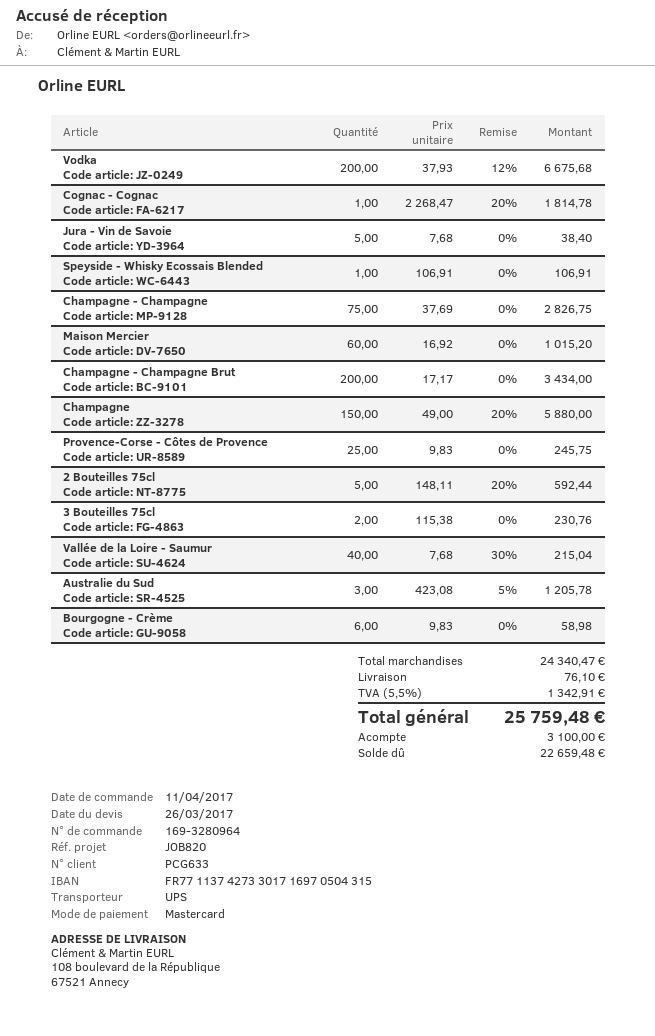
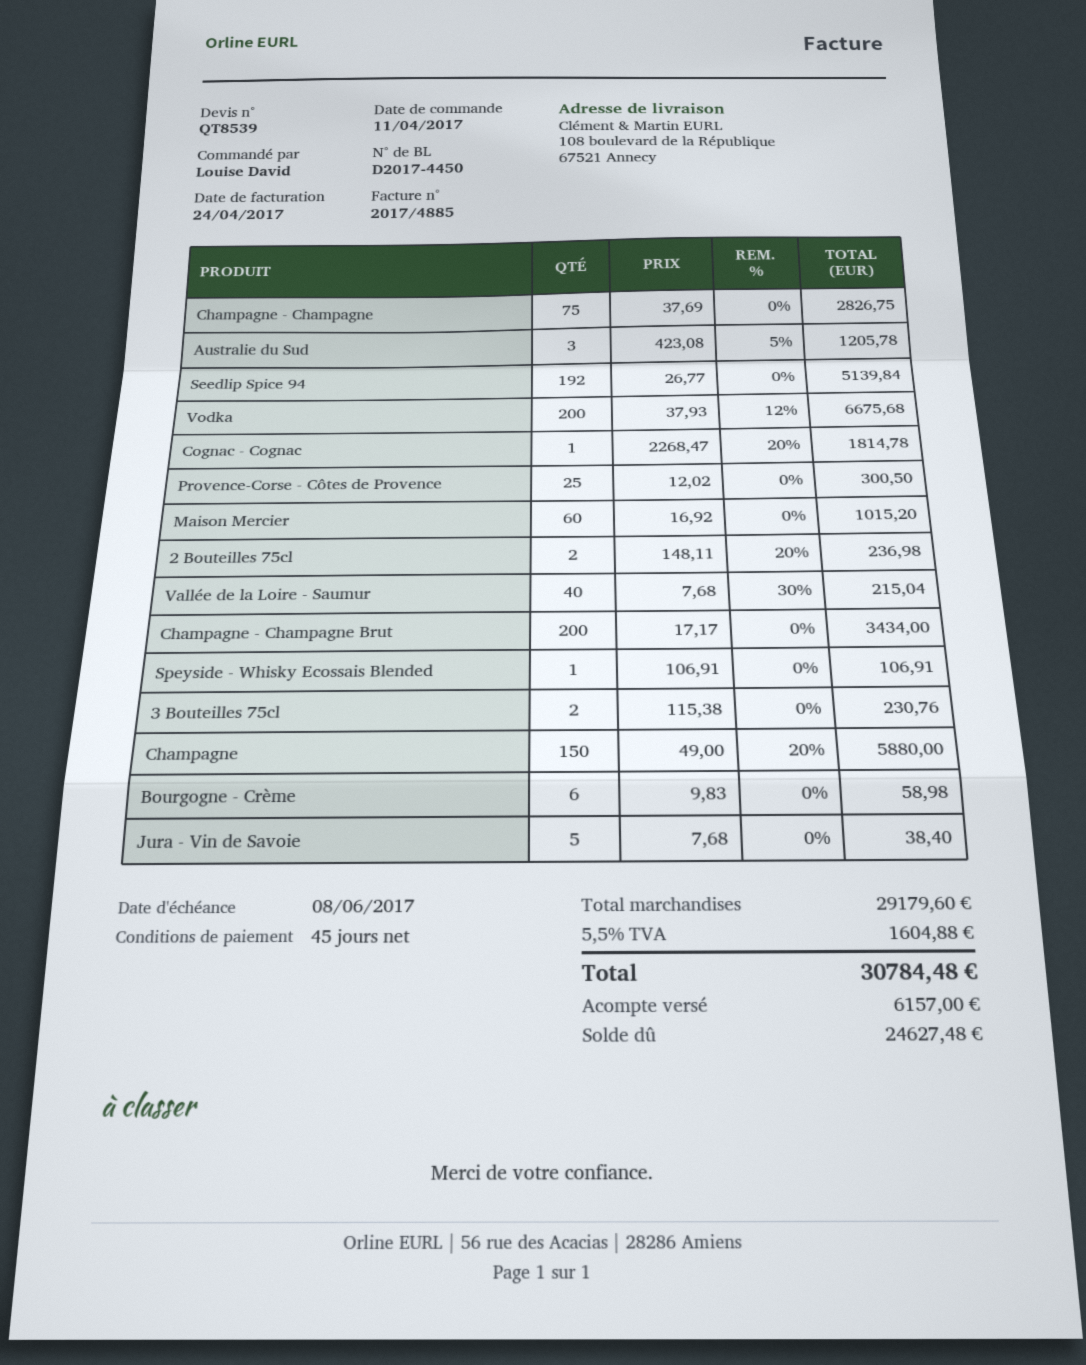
Provence-Corse - Côtes de Provence: 25 x 9.83 = 245.75 -> 25 x 12.02 = 300.50
2 Bouteilles 75cl: 5 x 148.11 - 20% = 592.44 -> 2 x 148.11 - 20% = 236.98
Seedlip Spice 94: none -> 192 x 26.77 = 5139.84
subtotal: 24340.47 -> 29179.60
shipping: 76.10 -> none
tax: 5.5% = 1342.91 -> 5.5% = 1604.88
total: 25759.48 -> 30784.48
deposit: 3100.00 -> 6157.00
balance: 22659.48 -> 24627.48

